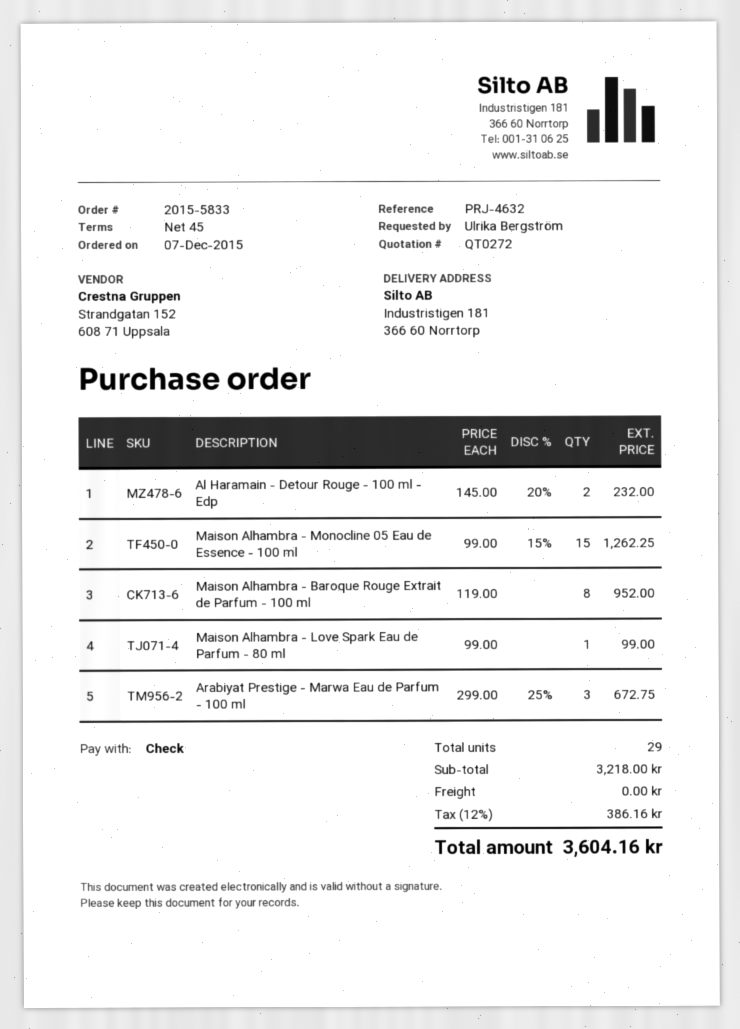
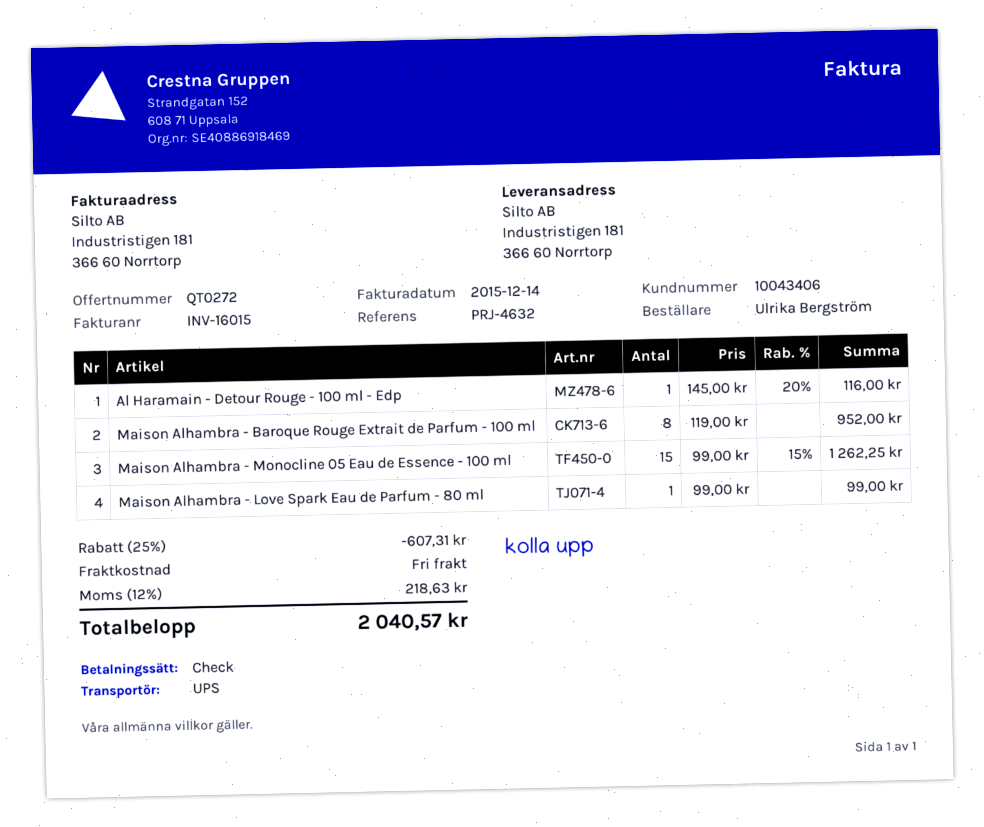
Al Haramain - Detour Rouge - 100 ml - Edp: 2 x 145.00 - 20% = 232.00 -> 1 x 145.00 - 20% = 116.00
Arabiyat Prestige - Marwa Eau de Parfum - 100 ml: 3 x 299.00 - 25% = 672.75 -> none
discount: none -> 25% = 607.31
tax: 12% = 386.16 -> 12% = 218.63
total: 3604.16 -> 2040.57

